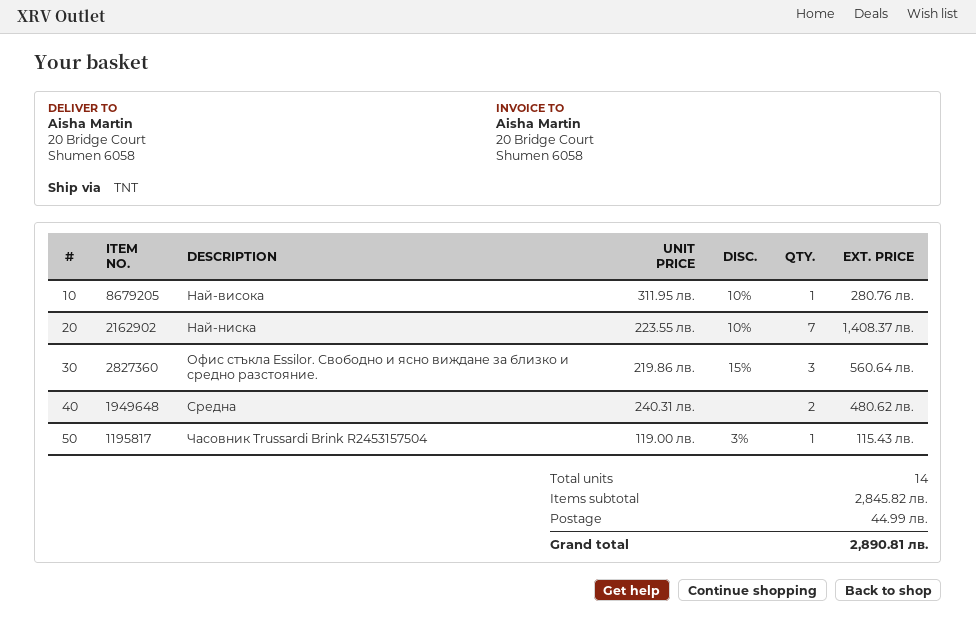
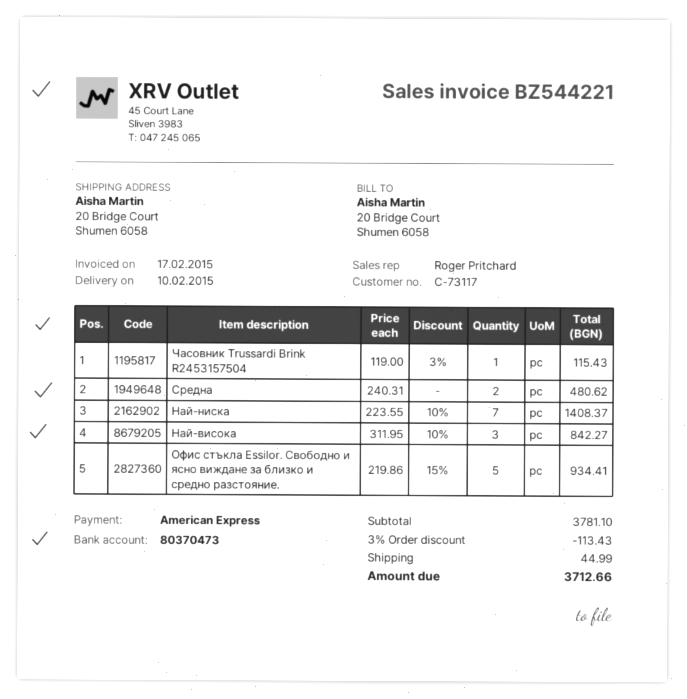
Най-висока: 1 x 311.95 - 10% = 280.76 -> 3 x 311.95 - 10% = 842.27
Офис стъкла Essilor. Свободно и ясно виждане за близко и средно разстояние.: 3 x 219.86 - 15% = 560.64 -> 5 x 219.86 - 15% = 934.41
subtotal: 2845.82 -> 3781.10
discount: none -> 3% = 113.43
total: 2890.81 -> 3712.66

